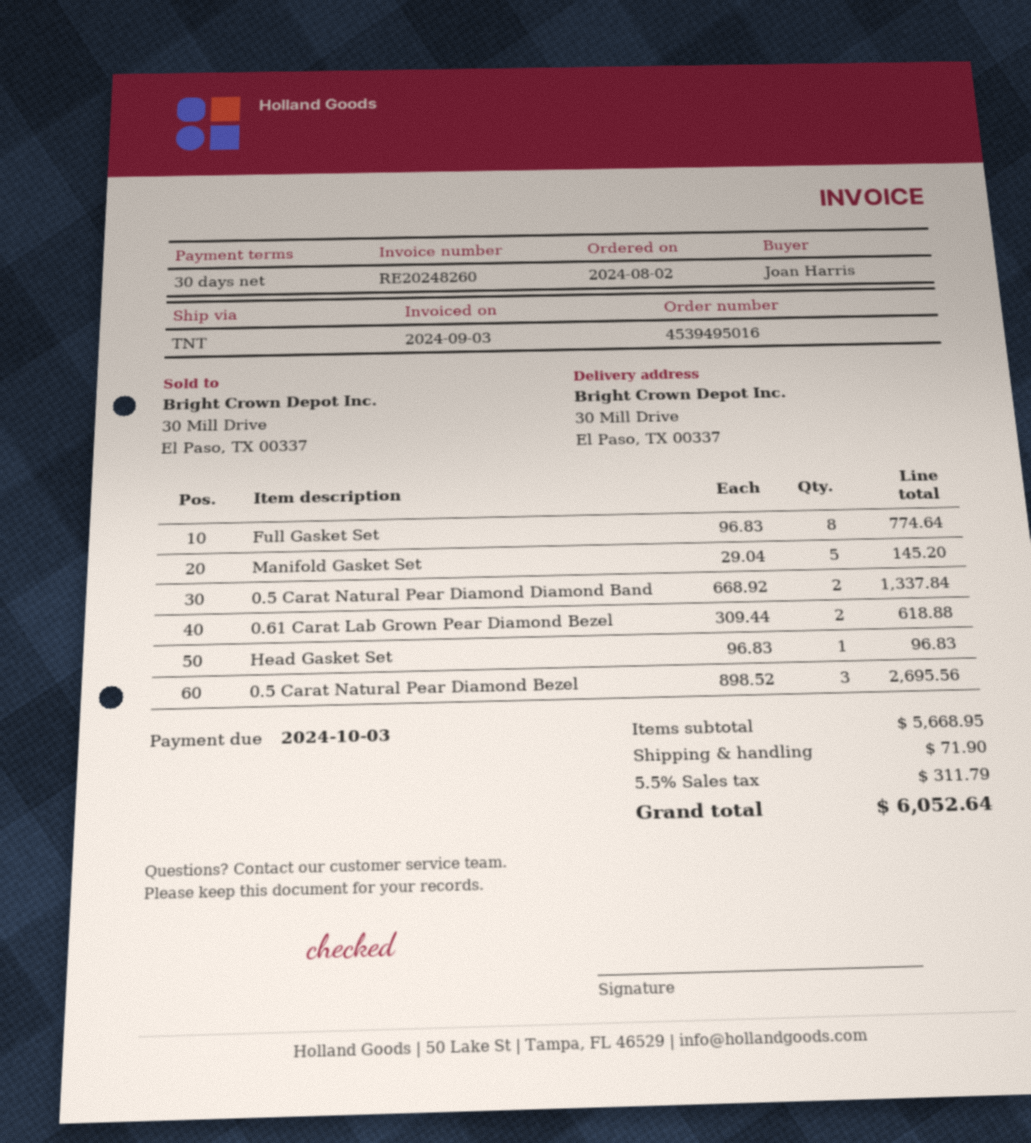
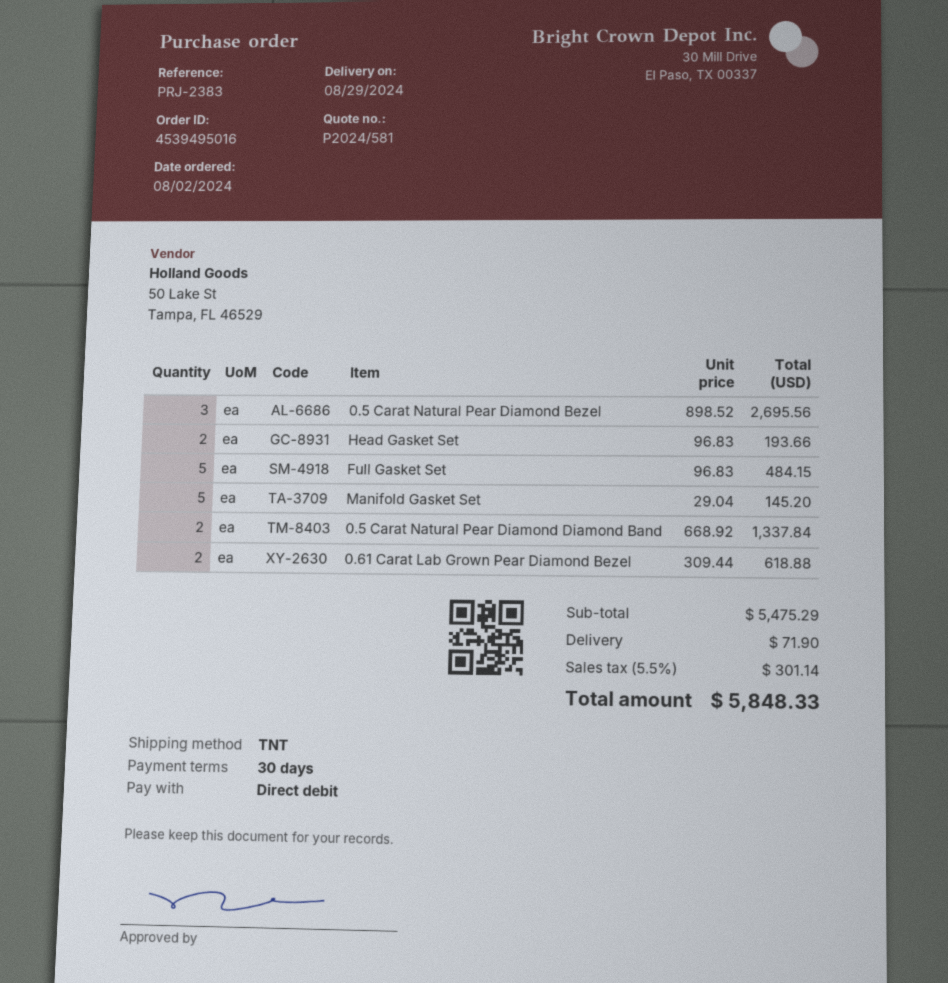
Full Gasket Set: 8 x 96.83 = 774.64 -> 5 x 96.83 = 484.15
Head Gasket Set: 1 x 96.83 = 96.83 -> 2 x 96.83 = 193.66
subtotal: 5668.95 -> 5475.29
tax: 5.5% = 311.79 -> 5.5% = 301.14
total: 6052.64 -> 5848.33

